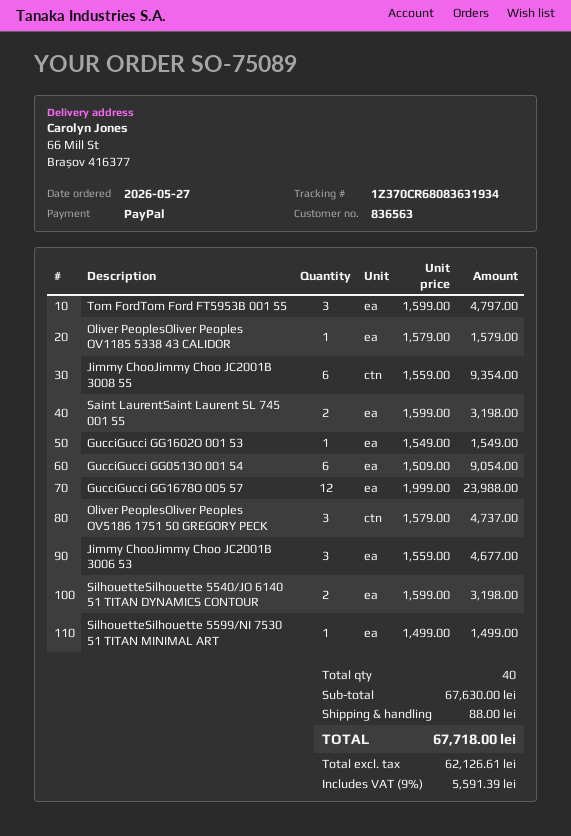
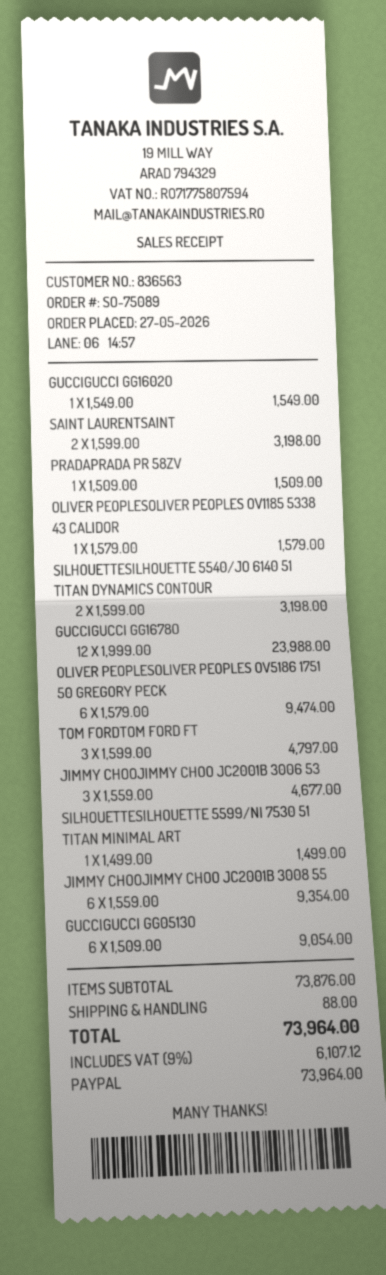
Oliver PeoplesOliver Peoples OV5186 1751 50 GREGORY PECK: 3 x 1579.00 = 4737.00 -> 6 x 1579.00 = 9474.00
PRADAPRADA PR 58ZV: none -> 1 x 1509.00 = 1509.00
subtotal: 67630.00 -> 73876.00
tax: 9% = 5591.39 -> 9% = 6107.12
total: 67718.00 -> 73964.00

